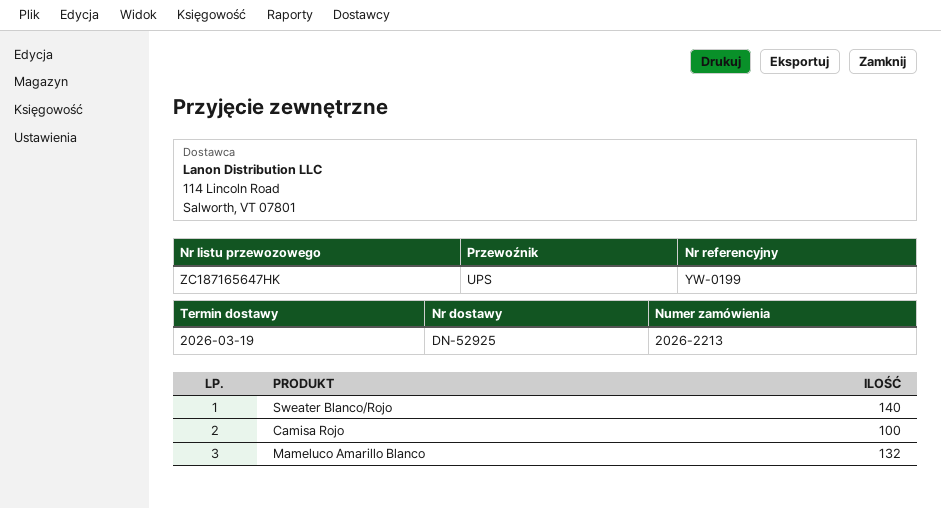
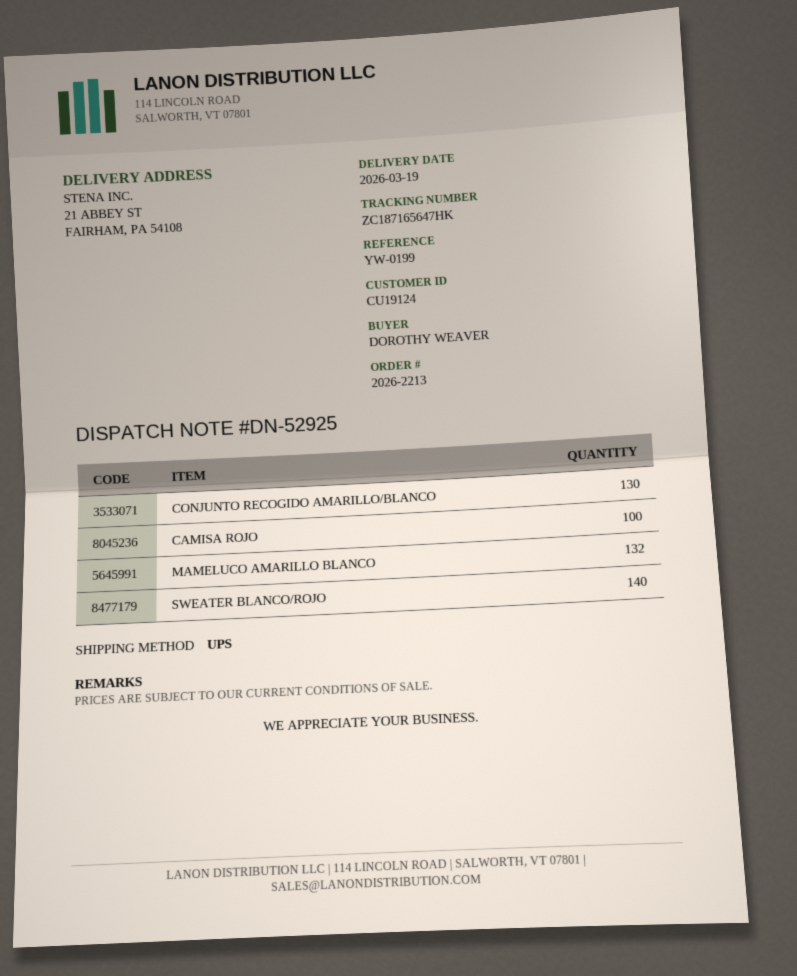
CONJUNTO RECOGIDO AMARILLO/BLANCO: none -> 130

